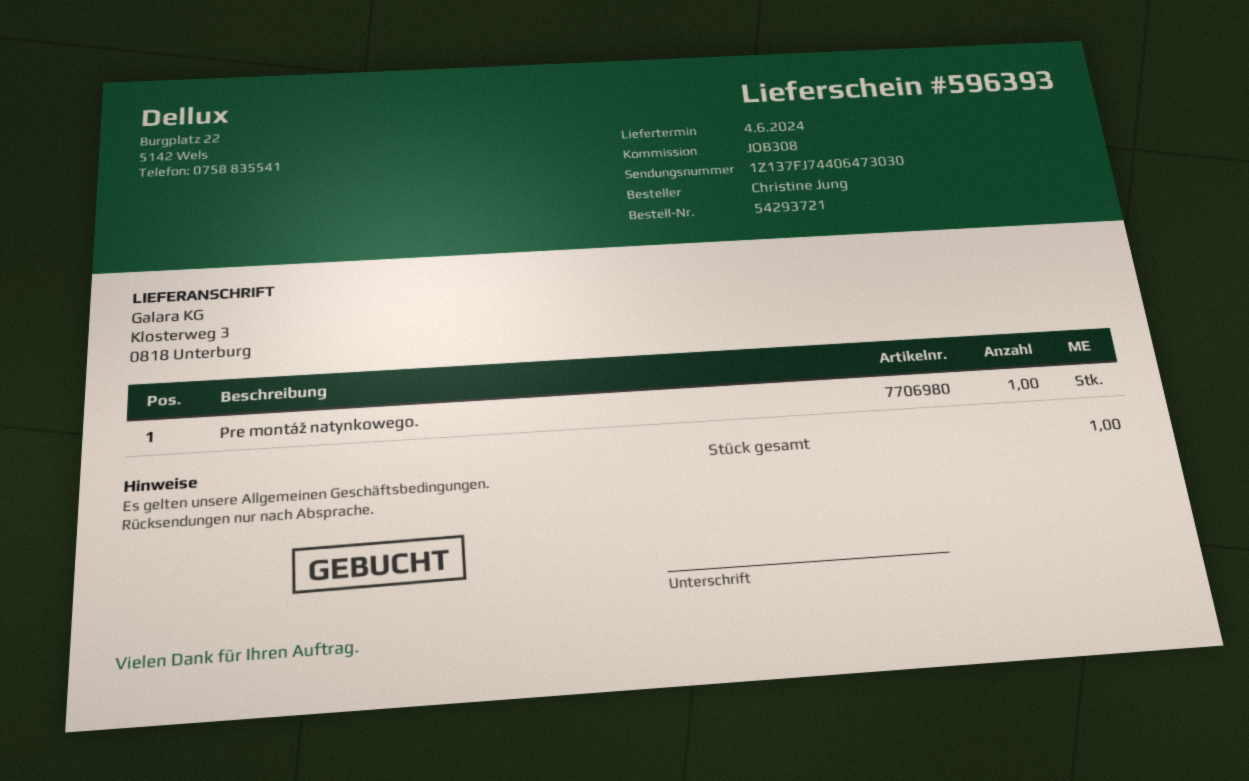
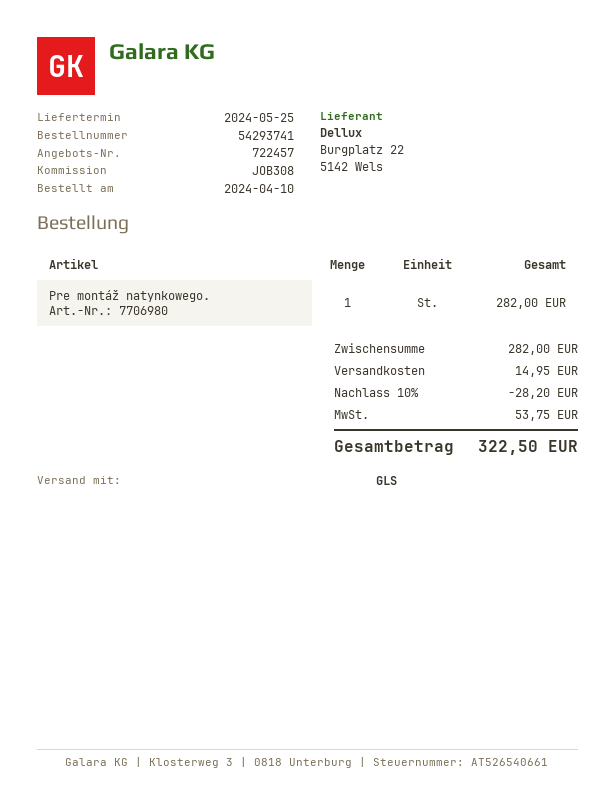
order number: 54293721 -> 54293741
delivery date: 2024-06-04 -> 2024-05-25

